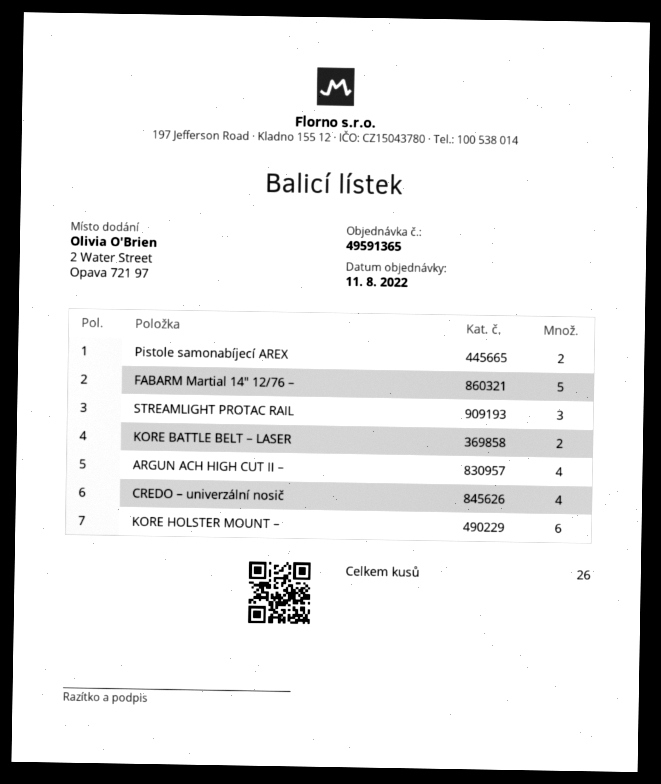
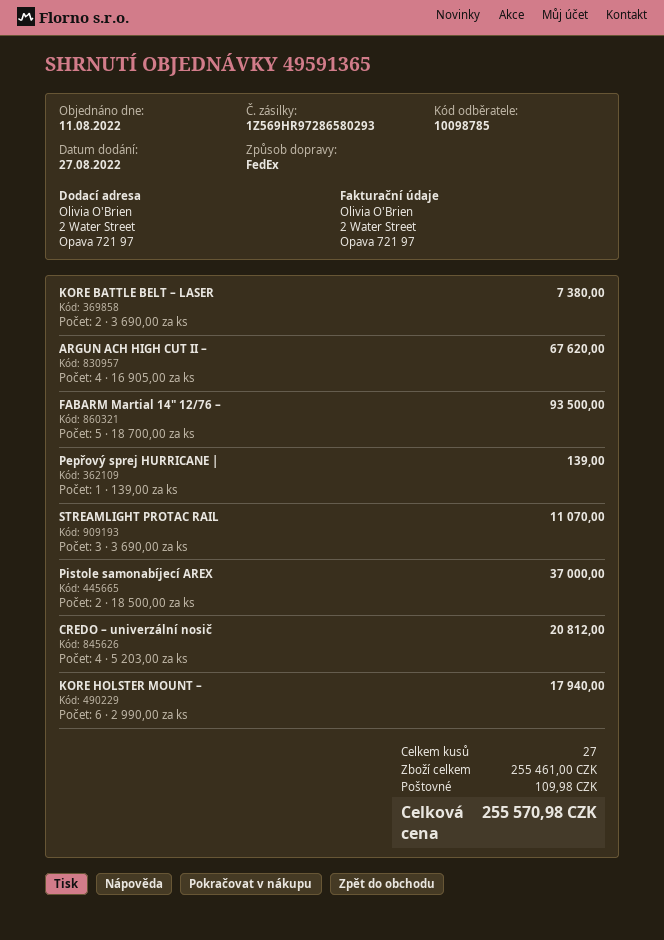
Pepřový sprej HURRICANE |: none -> 1
total quantity: 26 -> 27

